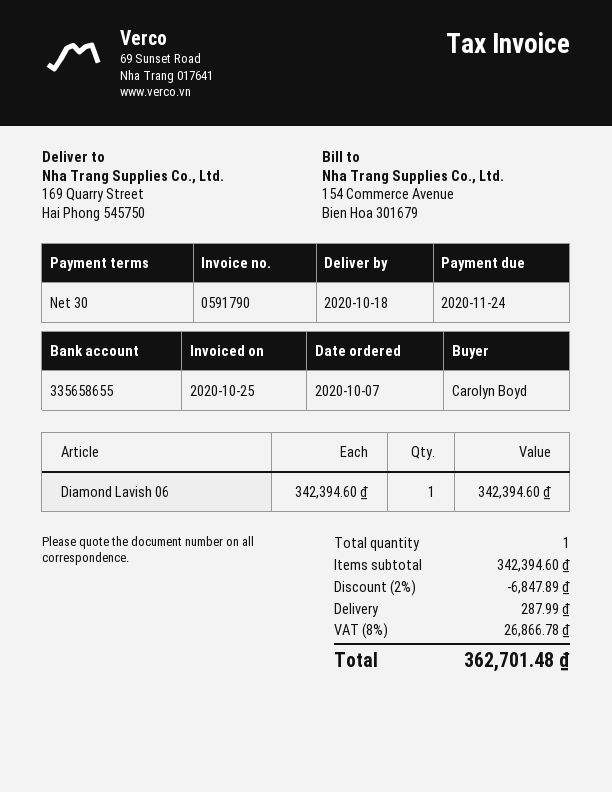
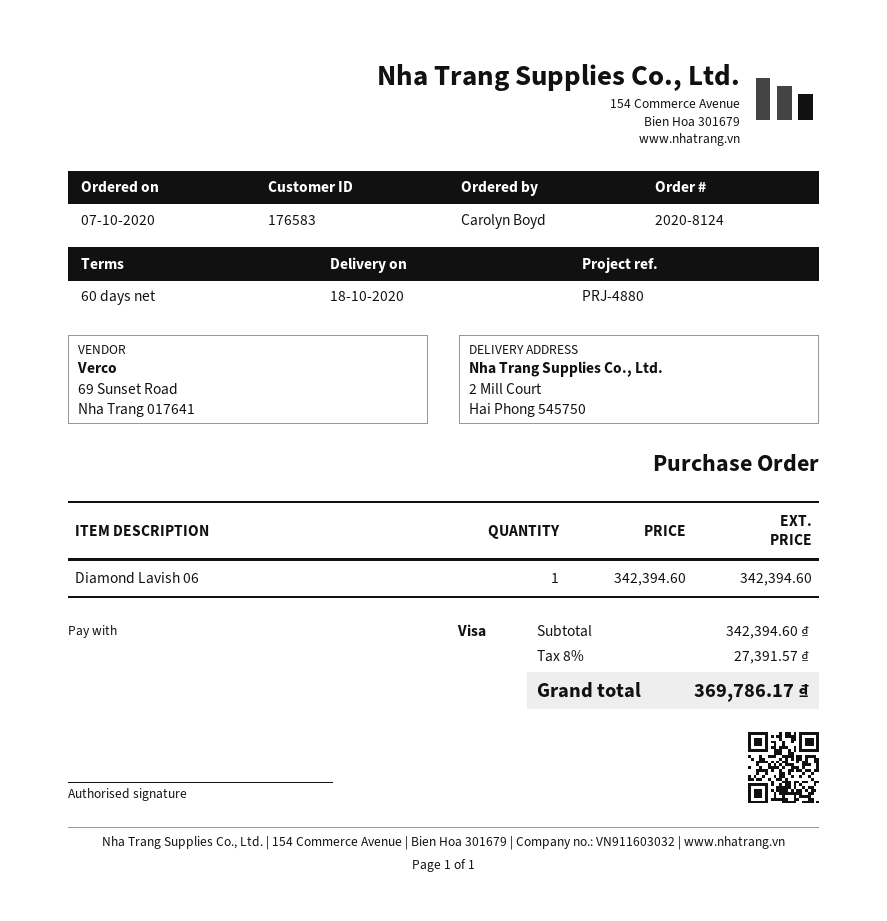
payment terms: 30 days -> 60 days
ship to: 169 Quarry Street, Hai Phong 545750 -> 2 Mill Court, Hai Phong 545750
discount: 2% = 6847.89 -> none
shipping: 287.99 -> none
tax: 8% = 26866.78 -> 8% = 27391.57
total: 362701.48 -> 369786.17

